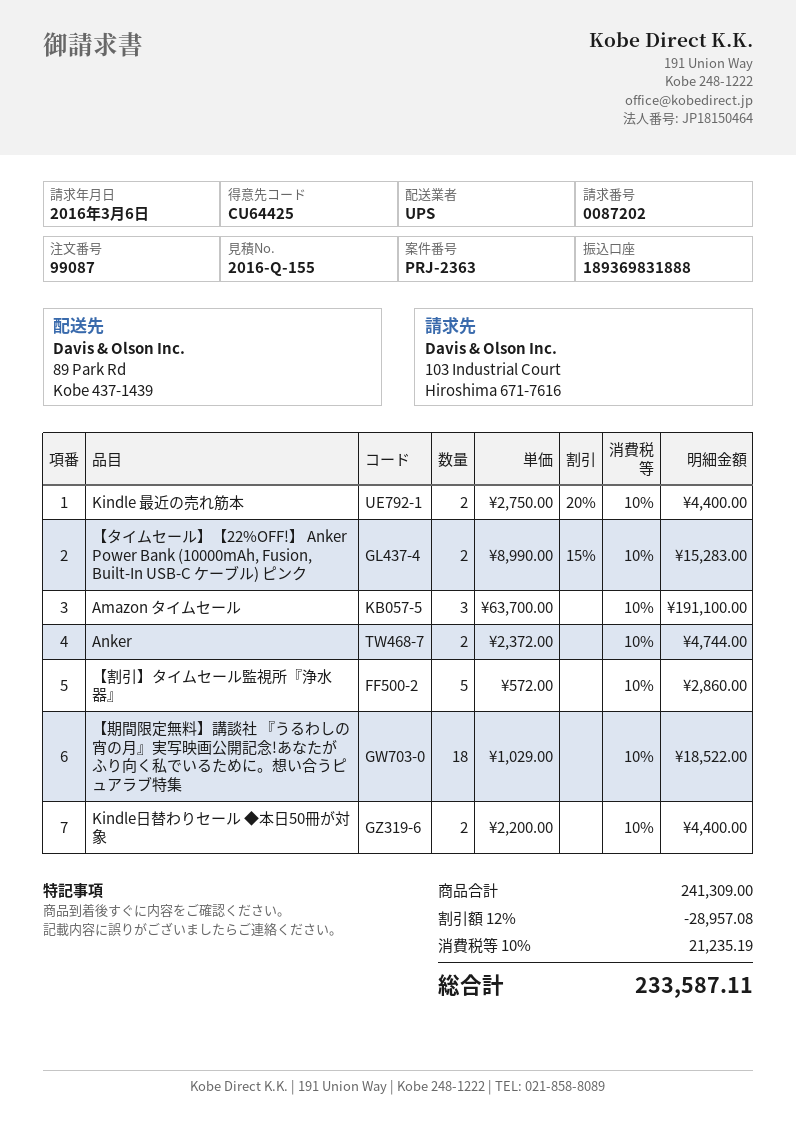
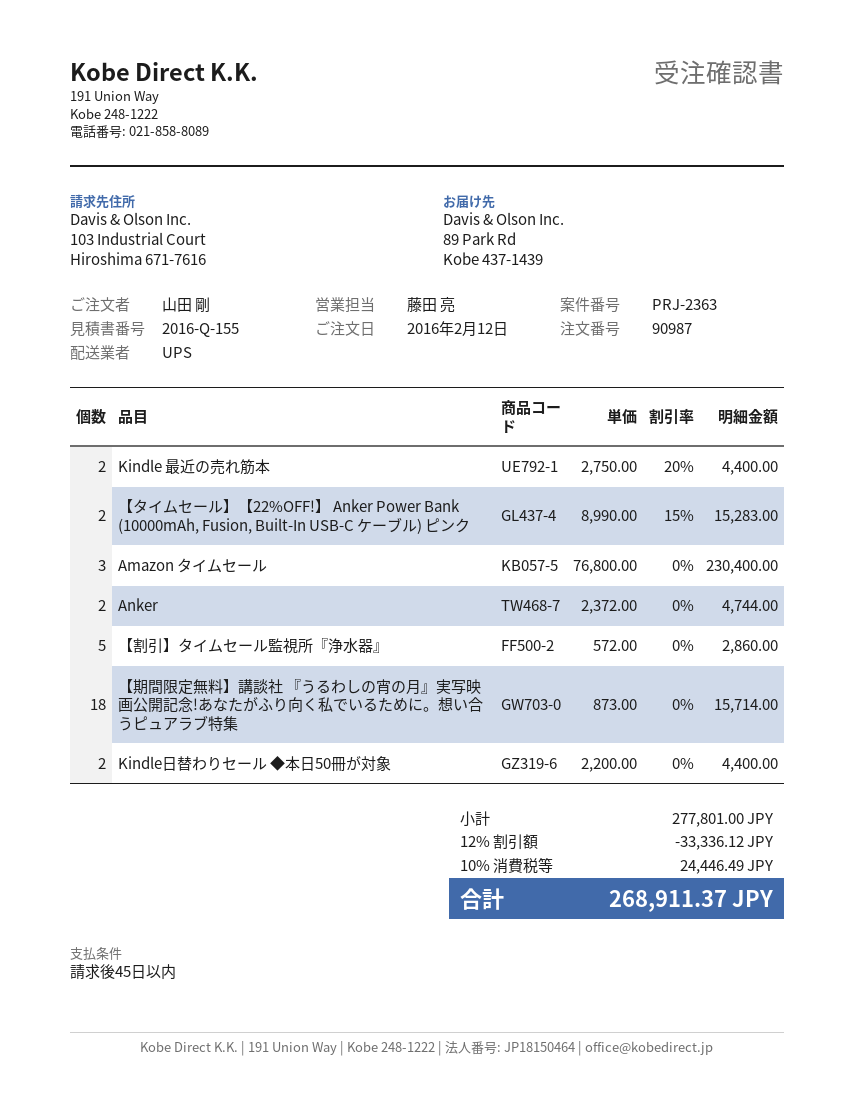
order number: 99087 -> 90987
Amazon タイムセール: 3 x 63700.00 = 191100.00 -> 3 x 76800.00 = 230400.00
【期間限定無料】講談社 『うるわしの宵の月』実写映画公開記念!あなたがふり向く私でいるために。想い合うピュアラブ特集: 18 x 1029.00 = 18522.00 -> 18 x 873.00 = 15714.00
subtotal: 241309.00 -> 277801.00
discount: 12% = 28957.08 -> 12% = 33336.12
tax: 10% = 21235.19 -> 10% = 24446.49
total: 233587.11 -> 268911.37

